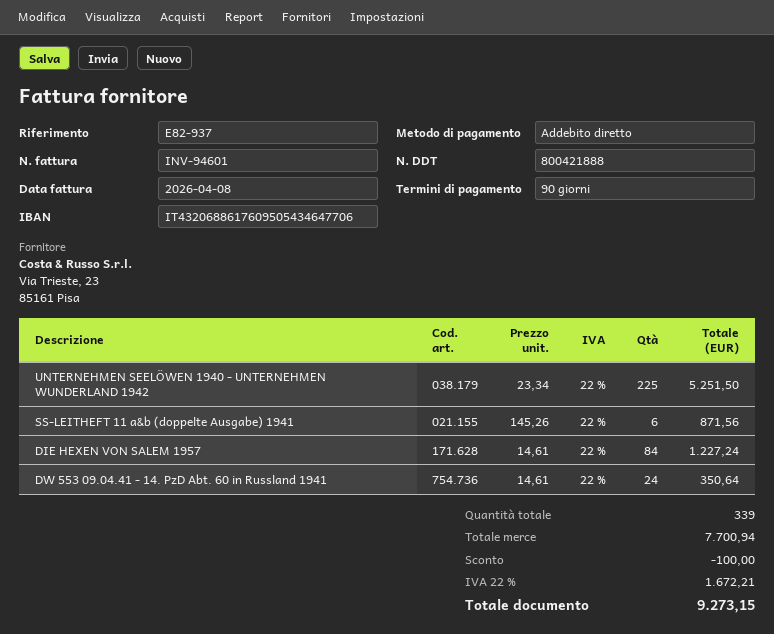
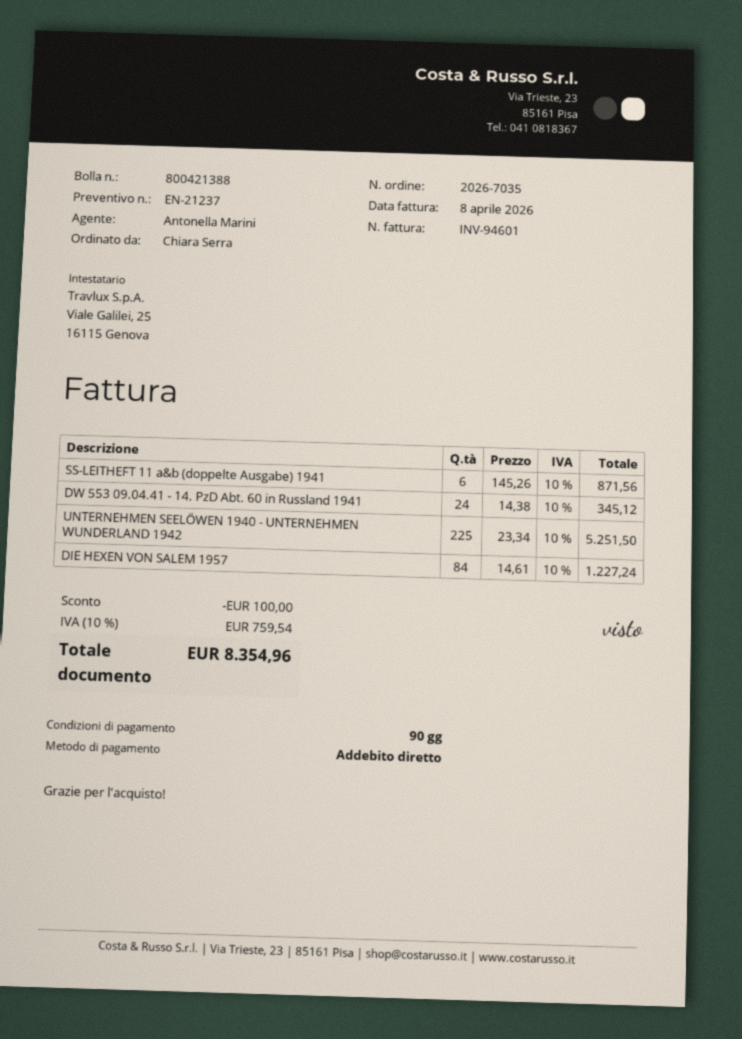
delivery note number: 800421888 -> 800421388
DW 553 09.04.41 - 14. PzD Abt. 60 in Russland 1941: 24 x 14.61 = 350.64 -> 24 x 14.38 = 345.12
tax: 22% = 1672.21 -> 10% = 759.54
total: 9273.15 -> 8354.96

